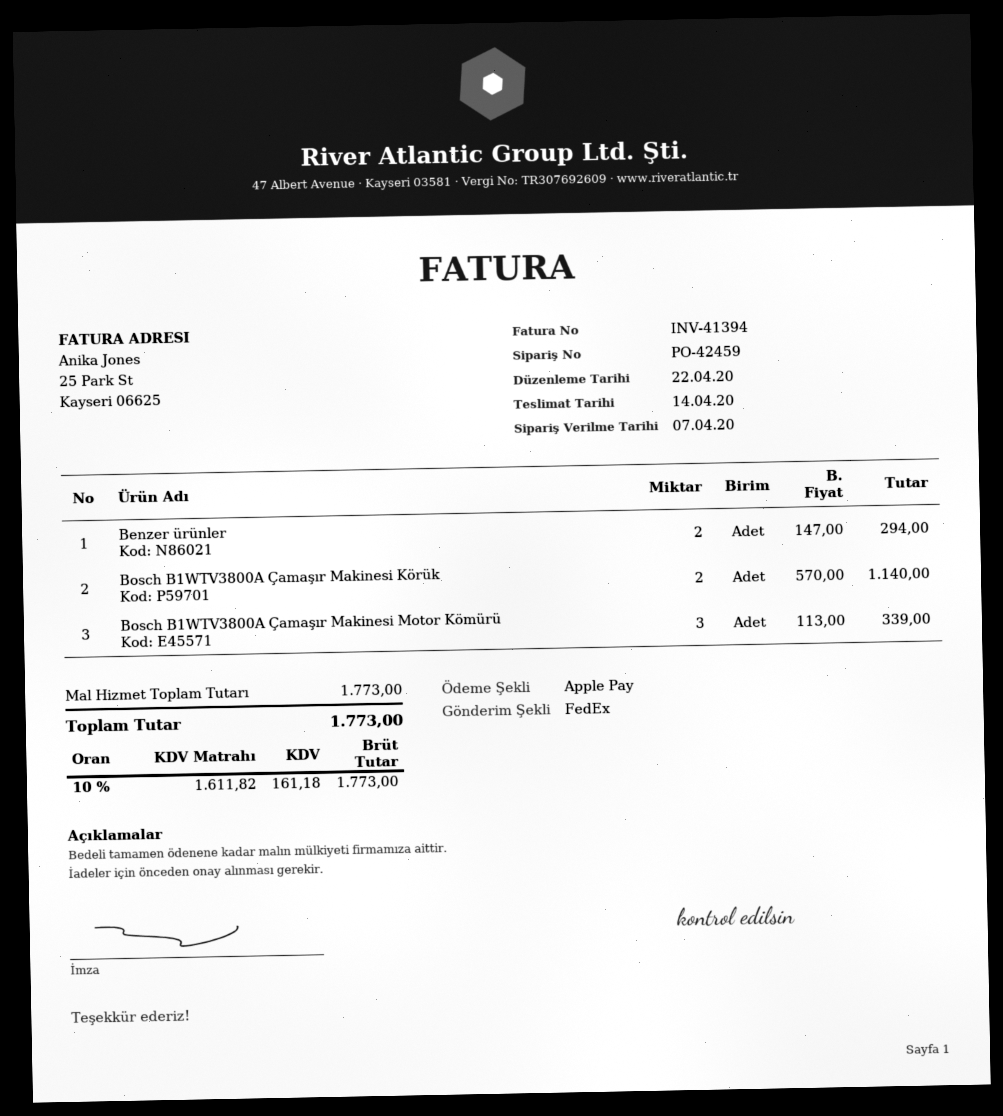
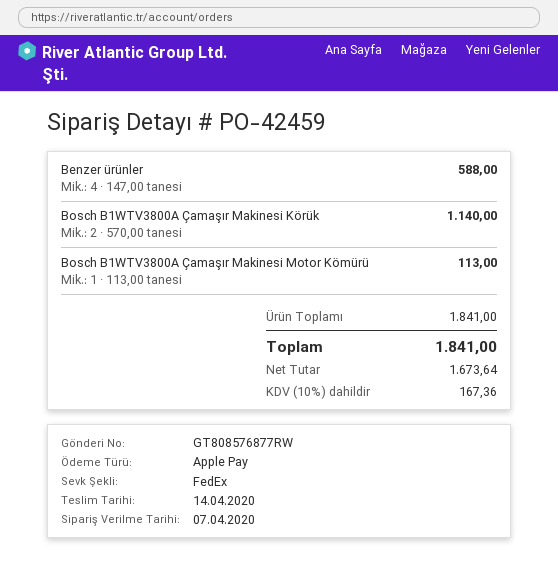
Benzer ürünler: 2 x 147.00 = 294.00 -> 4 x 147.00 = 588.00
Bosch B1WTV3800A Çamaşır Makinesi Motor Kömürü: 3 x 113.00 = 339.00 -> 1 x 113.00 = 113.00
subtotal: 1773.00 -> 1841.00
net: 1611.82 -> 1673.64
tax: 10% = 161.18 -> 10% = 167.36
total: 1773.00 -> 1841.00

